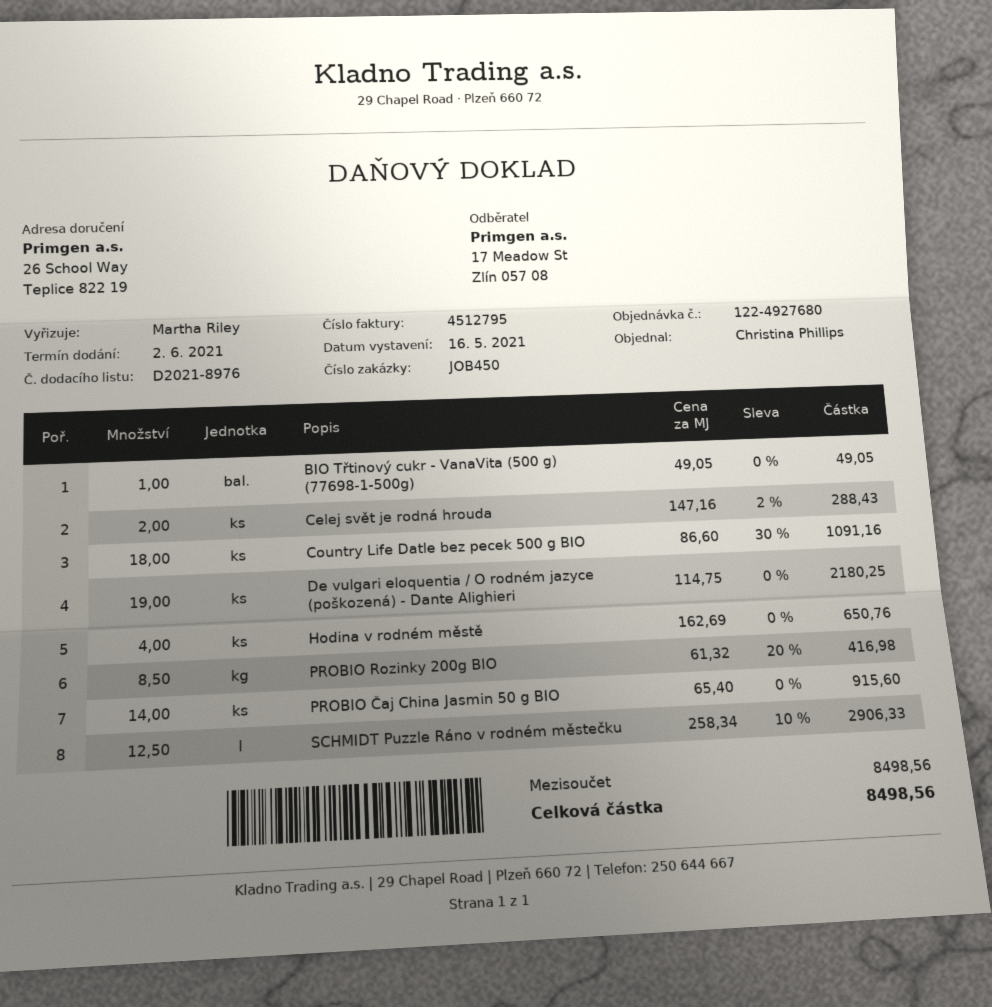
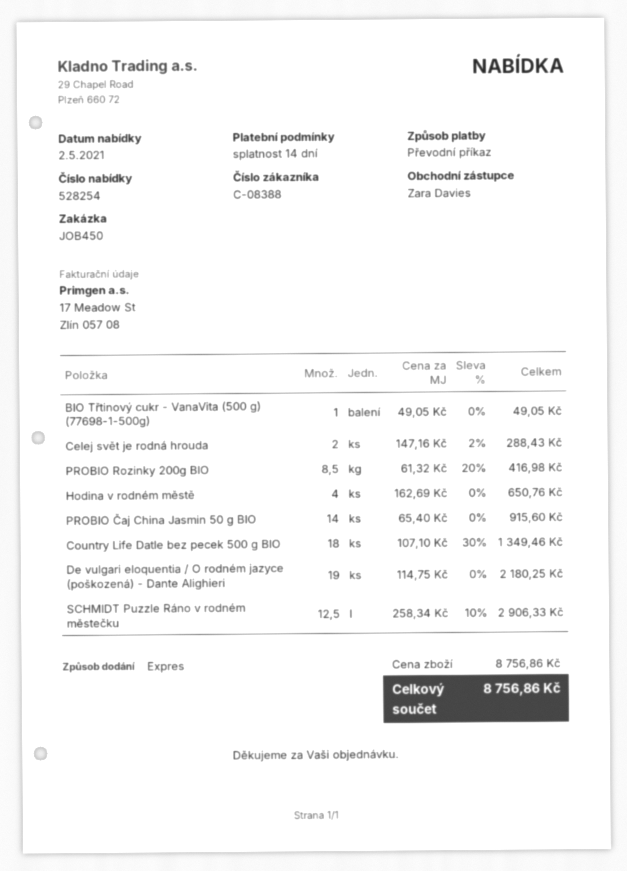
sales rep: Martha Riley -> Zara Davies
Country Life Datle bez pecek 500 g BIO: 18 x 86.60 - 30% = 1091.16 -> 18 x 107.10 - 30% = 1349.46
subtotal: 8498.56 -> 8756.86
total: 8498.56 -> 8756.86

